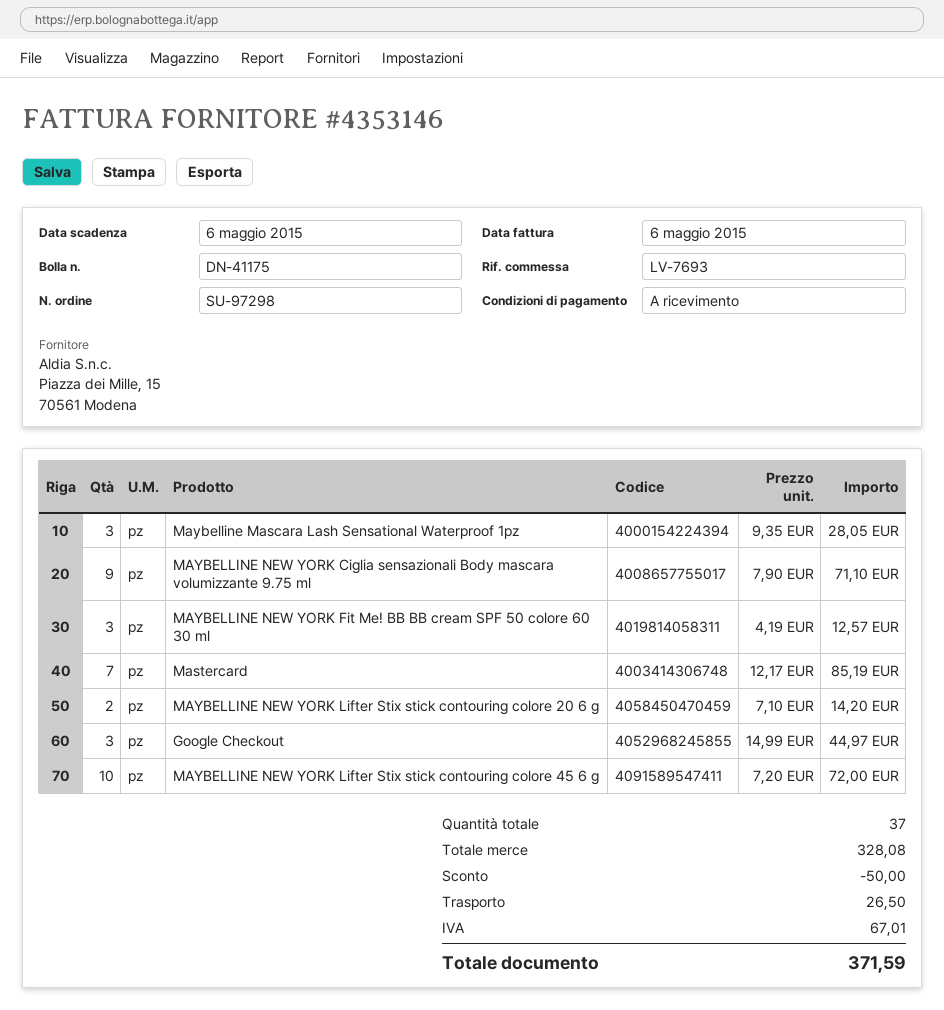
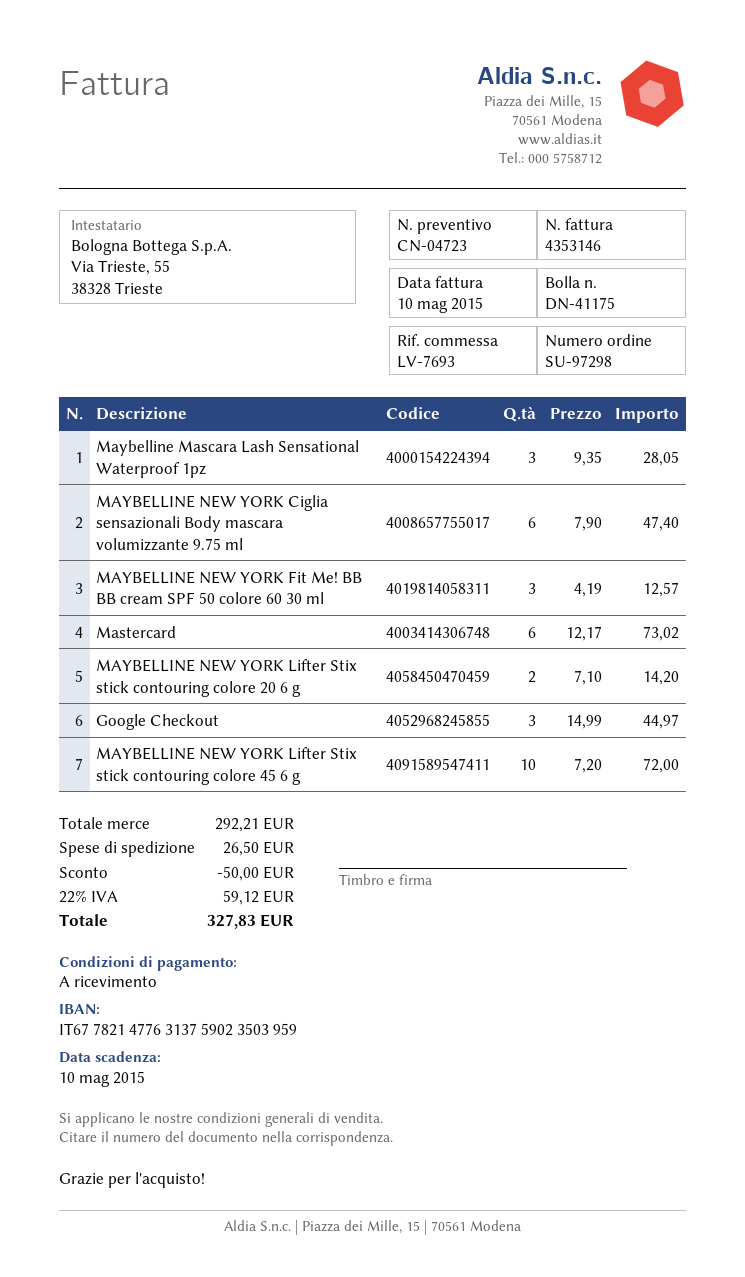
invoice date: 2015-05-06 -> 2015-05-10
due date: 2015-05-06 -> 2015-05-10
MAYBELLINE NEW YORK Ciglia sensazionali Body mascara volumizzante 9.75 ml: 9 x 7.90 = 71.10 -> 6 x 7.90 = 47.40
Mastercard: 7 x 12.17 = 85.19 -> 6 x 12.17 = 73.02
subtotal: 328.08 -> 292.21
tax: 67.01 -> 59.12
total: 371.59 -> 327.83

